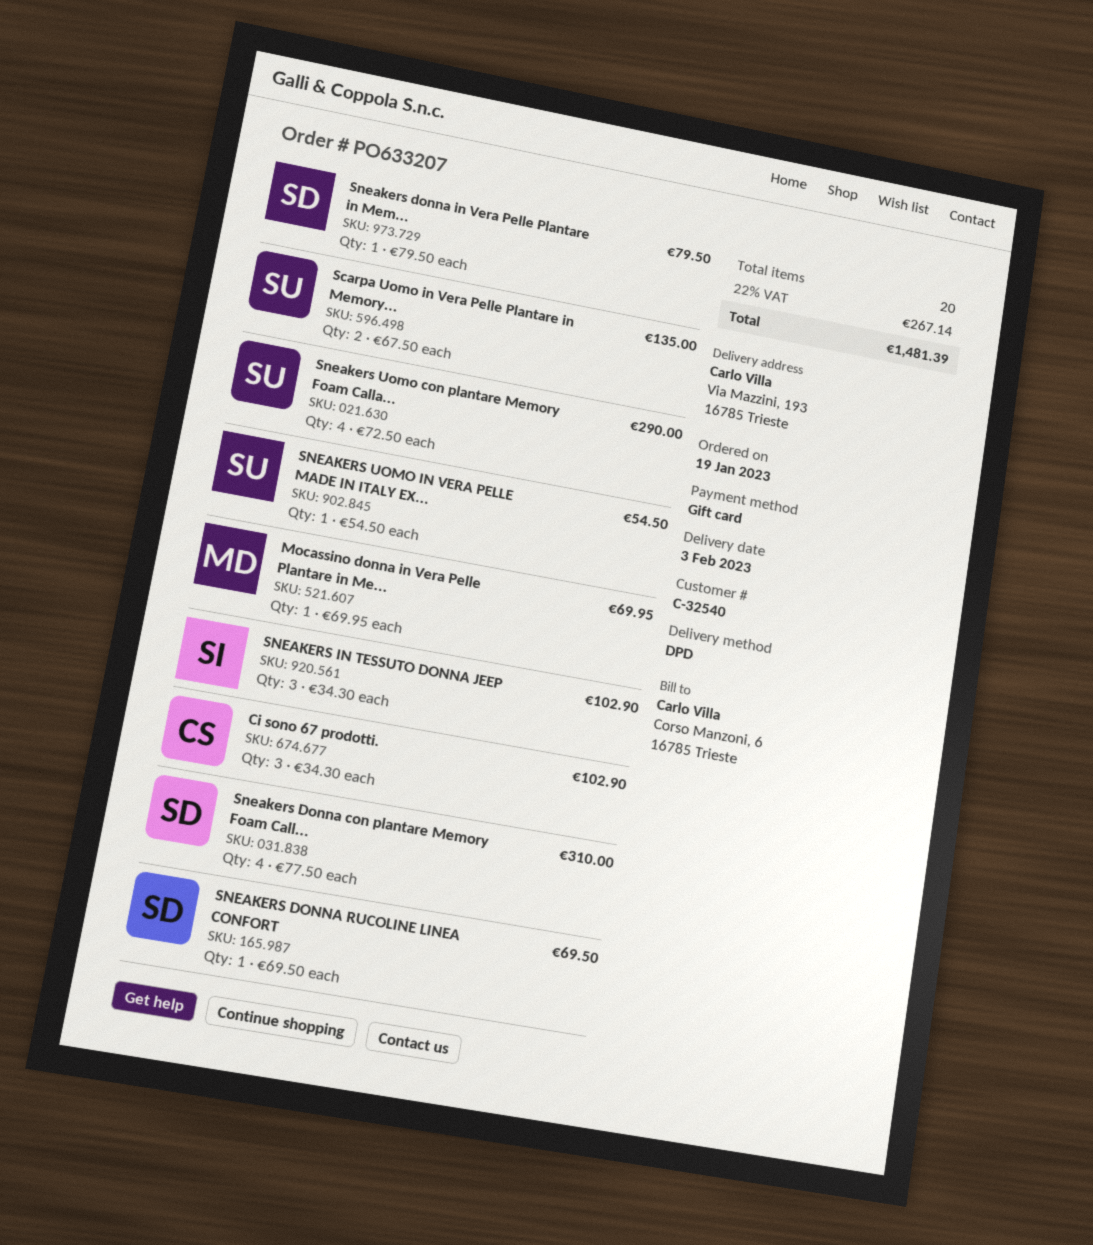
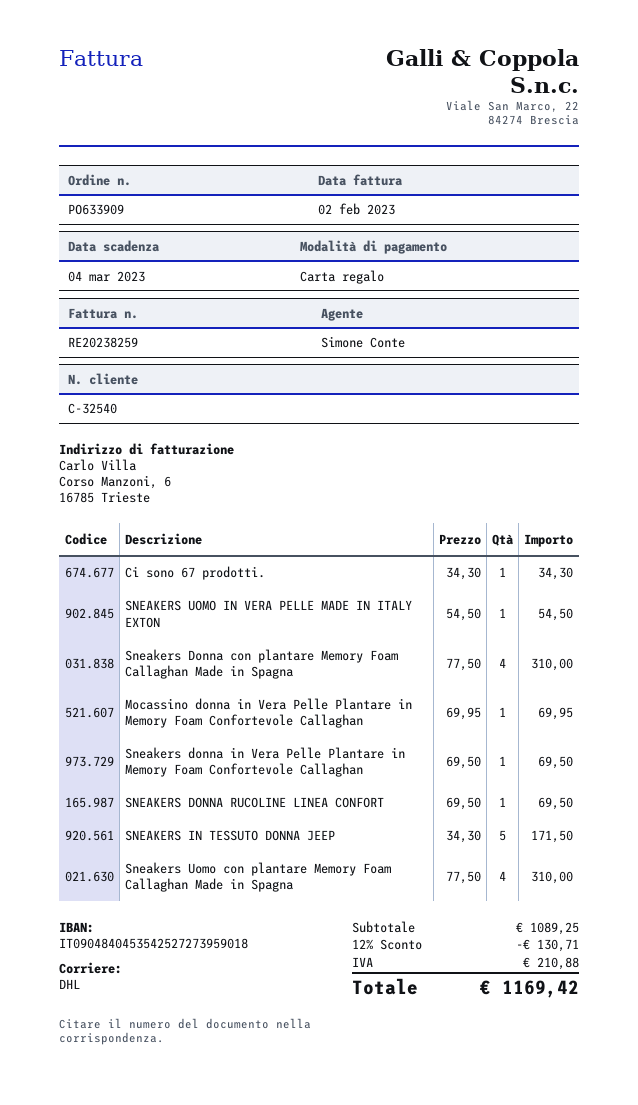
order number: PO633207 -> PO633909
shipping method: DPD -> DHL
Sneakers donna in Vera Pelle Plantare in Mem...: 1 x 79.50 = 79.50 -> 1 x 69.50 = 69.50
Scarpa Uomo in Vera Pelle Plantare in Memory...: 2 x 67.50 = 135.00 -> none
Sneakers Uomo con plantare Memory Foam Calla...: 4 x 72.50 = 290.00 -> 4 x 77.50 = 310.00
SNEAKERS IN TESSUTO DONNA JEEP: 3 x 34.30 = 102.90 -> 5 x 34.30 = 171.50
Ci sono 67 prodotti.: 3 x 34.30 = 102.90 -> 1 x 34.30 = 34.30
discount: none -> 12% = 130.71
tax: 267.14 -> 210.88
total: 1481.39 -> 1169.42

